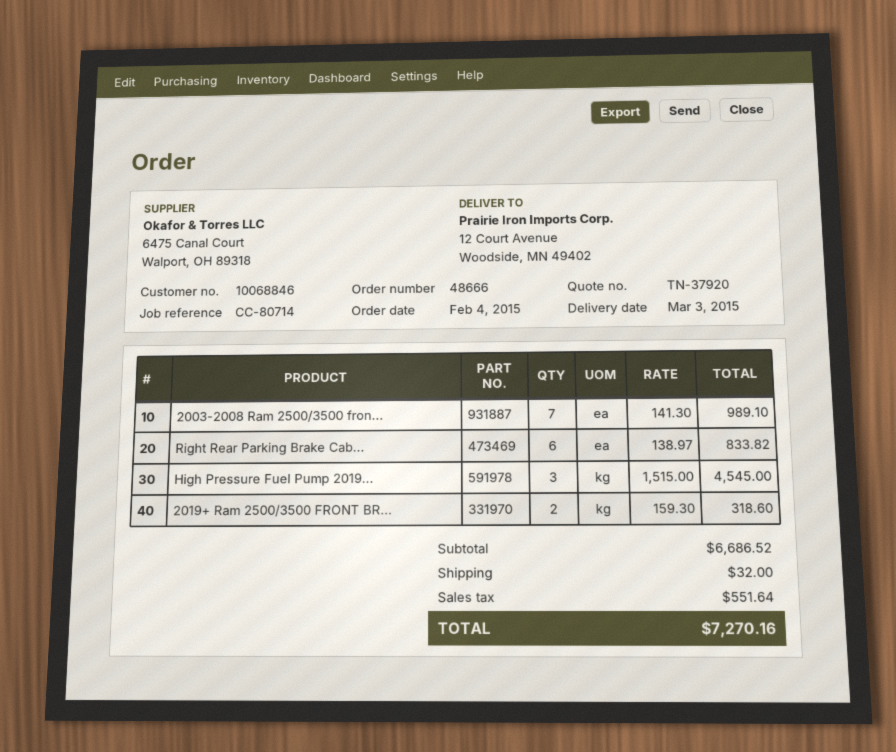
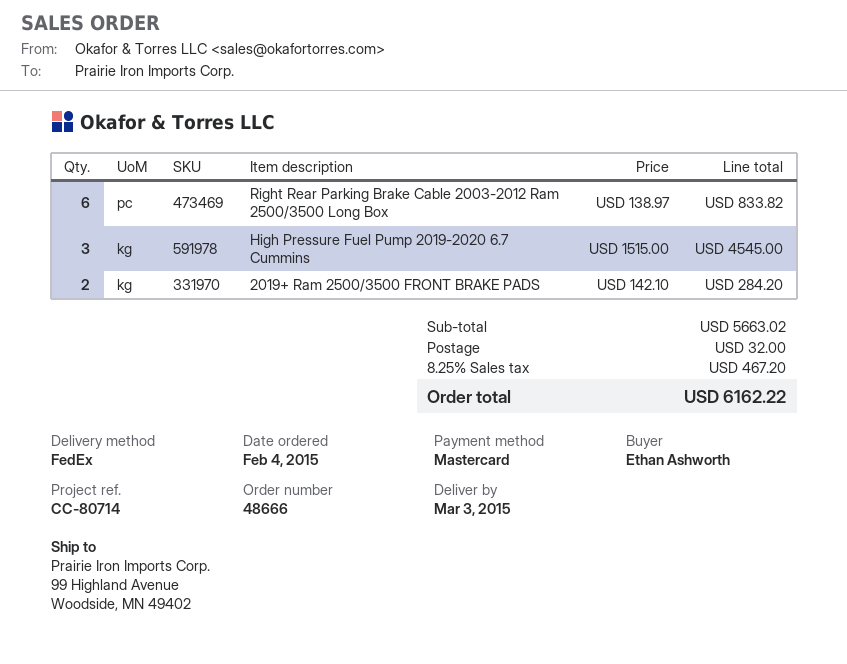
ship to: 12 Court Avenue, Woodside, MN 49402 -> 99 Highland Avenue, Woodside, MN 49402
2003-2008 Ram 2500/3500 fron...: 7 x 141.30 = 989.10 -> none
2019+ Ram 2500/3500 FRONT BR...: 2 x 159.30 = 318.60 -> 2 x 142.10 = 284.20
subtotal: 6686.52 -> 5663.02
tax: 551.64 -> 467.20
total: 7270.16 -> 6162.22

